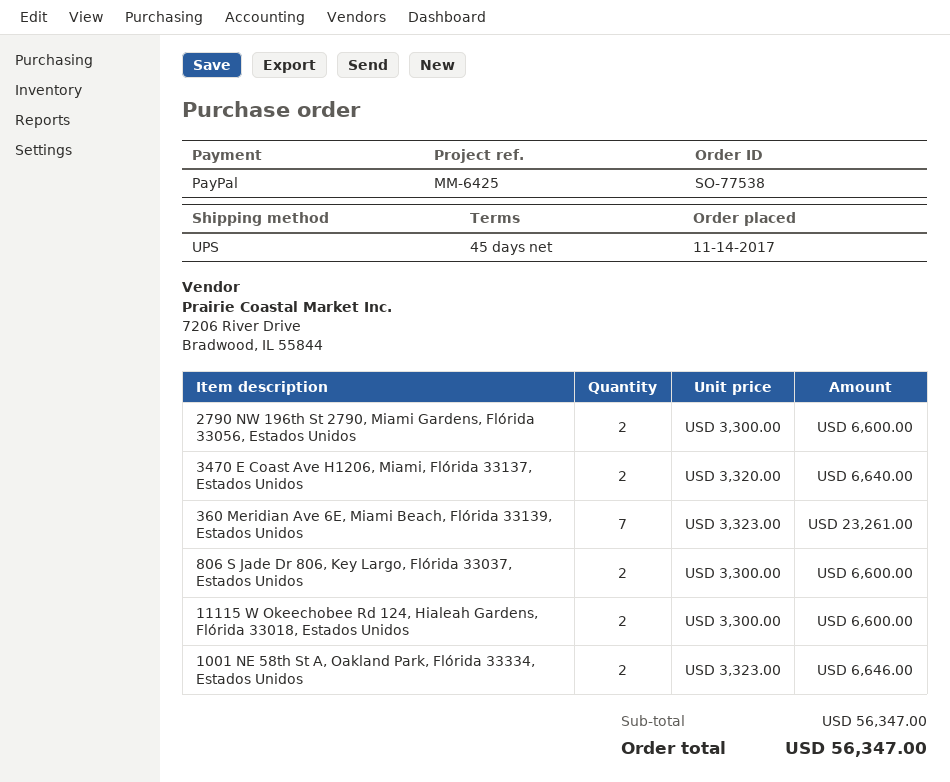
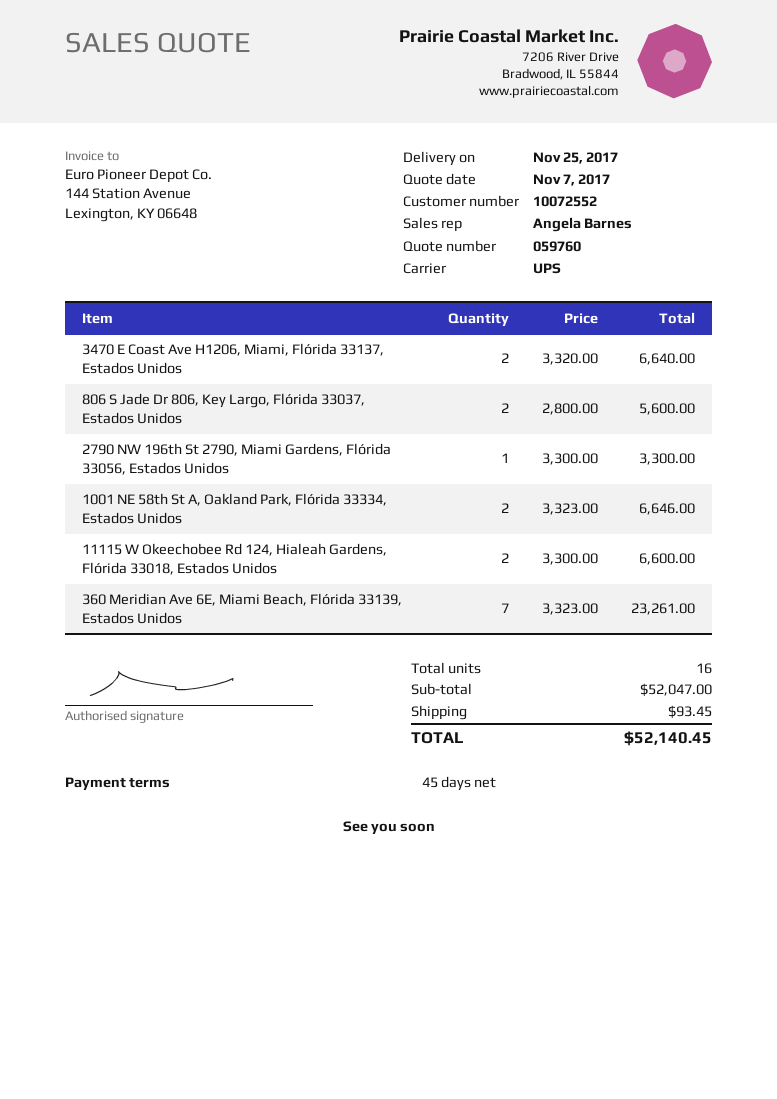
2790 NW 196th St 2790, Miami Gardens, Flórida 33056, Estados Unidos: 2 x 3300.00 = 6600.00 -> 1 x 3300.00 = 3300.00
806 S Jade Dr 806, Key Largo, Flórida 33037, Estados Unidos: 2 x 3300.00 = 6600.00 -> 2 x 2800.00 = 5600.00
subtotal: 56347.00 -> 52047.00
shipping: none -> 93.45
total: 56347.00 -> 52140.45

